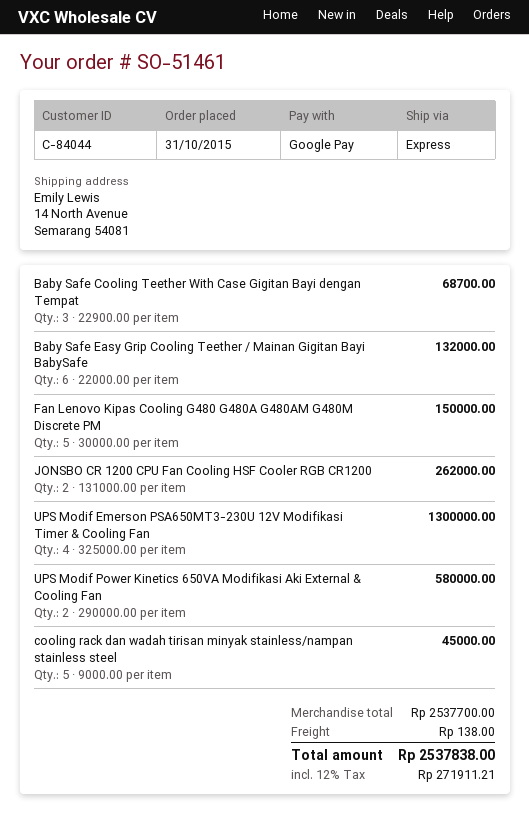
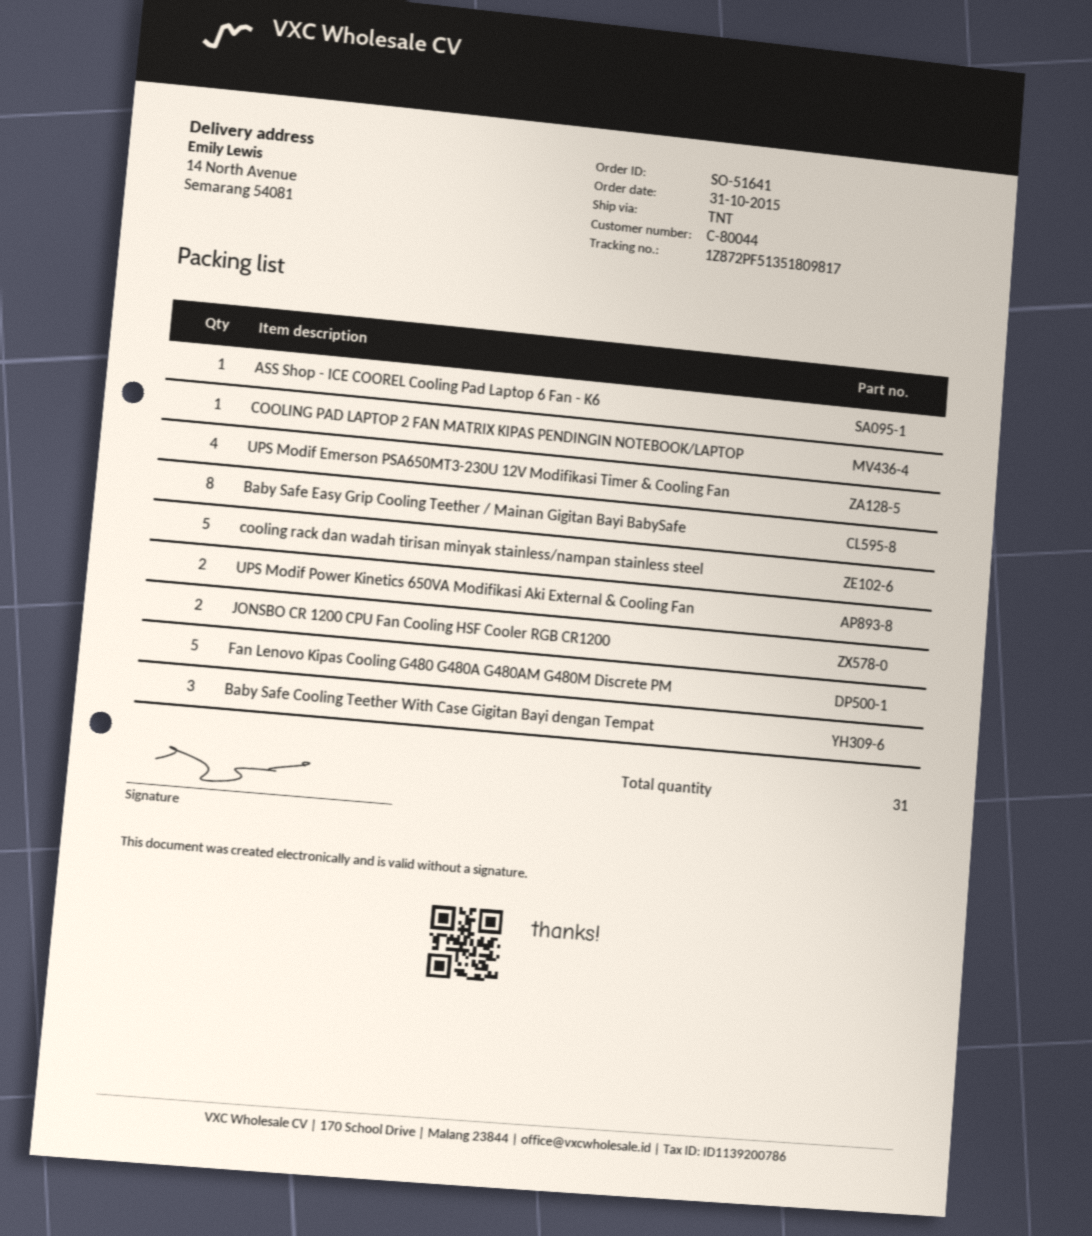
order number: SO-51461 -> SO-51641
customer number: C-84044 -> C-80044
shipping method: express -> TNT
Baby Safe Easy Grip Cooling Teether / Mainan Gigitan Bayi BabySafe: 6 -> 8
ASS Shop - ICE COOREL Cooling Pad Laptop 6 Fan - K6: none -> 1
COOLING PAD LAPTOP 2 FAN MATRIX KIPAS PENDINGIN NOTEBOOK/LAPTOP: none -> 1

